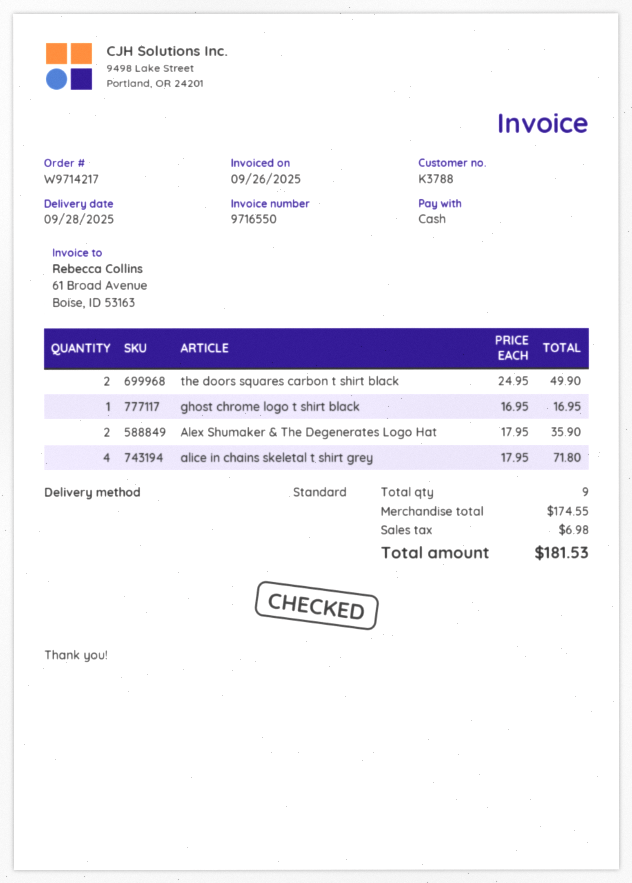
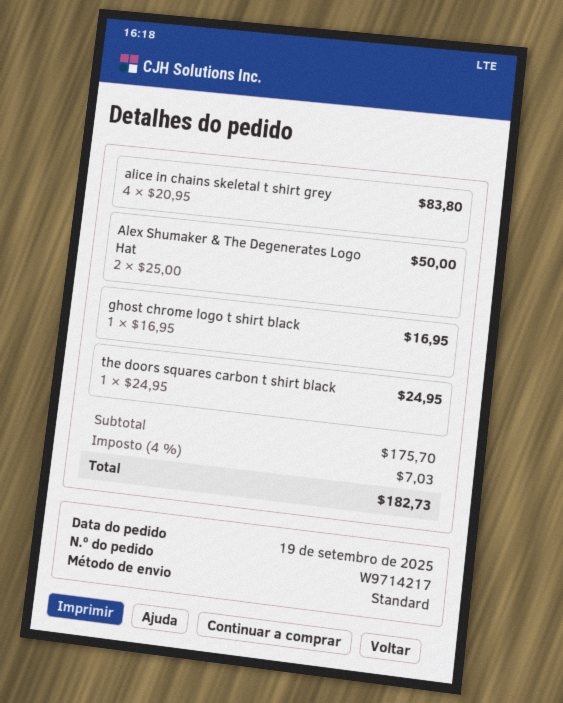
the doors squares carbon t shirt black: 2 x 24.95 = 49.90 -> 1 x 24.95 = 24.95
Alex Shumaker & The Degenerates Logo Hat: 2 x 17.95 = 35.90 -> 2 x 25.00 = 50.00
alice in chains skeletal t shirt grey: 4 x 17.95 = 71.80 -> 4 x 20.95 = 83.80
subtotal: 174.55 -> 175.70
tax: 6.98 -> 7.03
total: 181.53 -> 182.73

